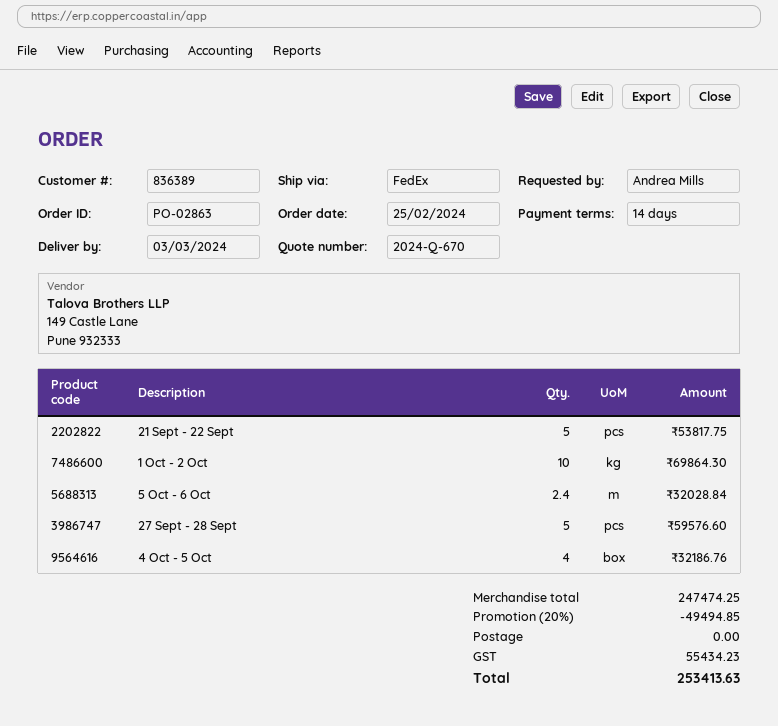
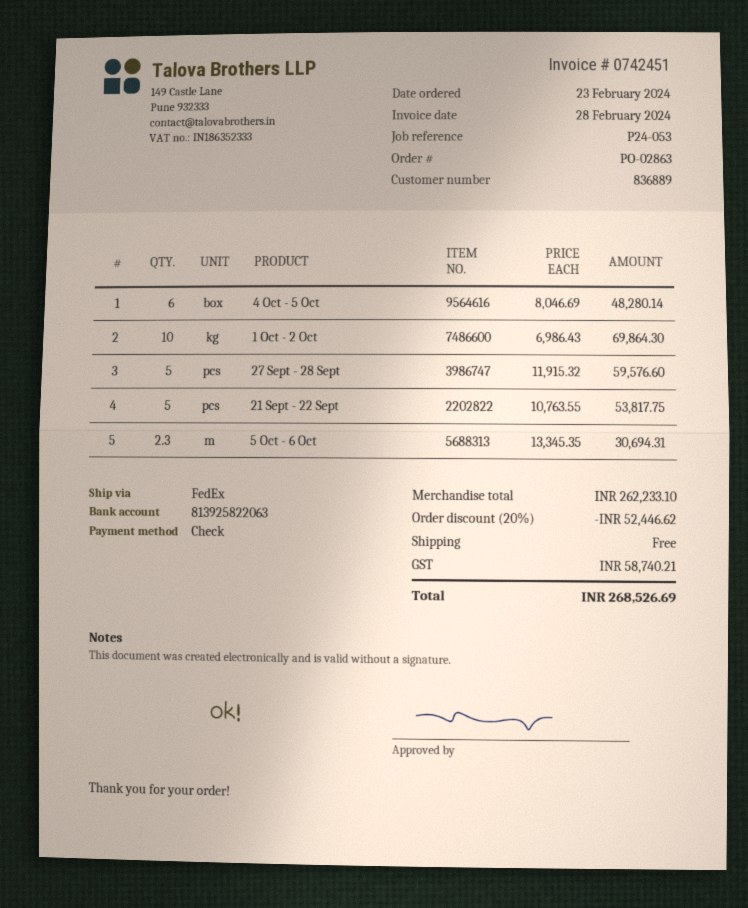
order date: 2024-02-25 -> 2024-02-23
customer number: 836389 -> 836889
5 Oct - 6 Oct: 2.4 for 32028.84 -> 2.3 for 30694.31
4 Oct - 5 Oct: 4 for 32186.76 -> 6 for 48280.14
subtotal: 247474.25 -> 262233.10
discount: 20% = 49494.85 -> 20% = 52446.62
tax: 55434.23 -> 58740.21
total: 253413.63 -> 268526.69

